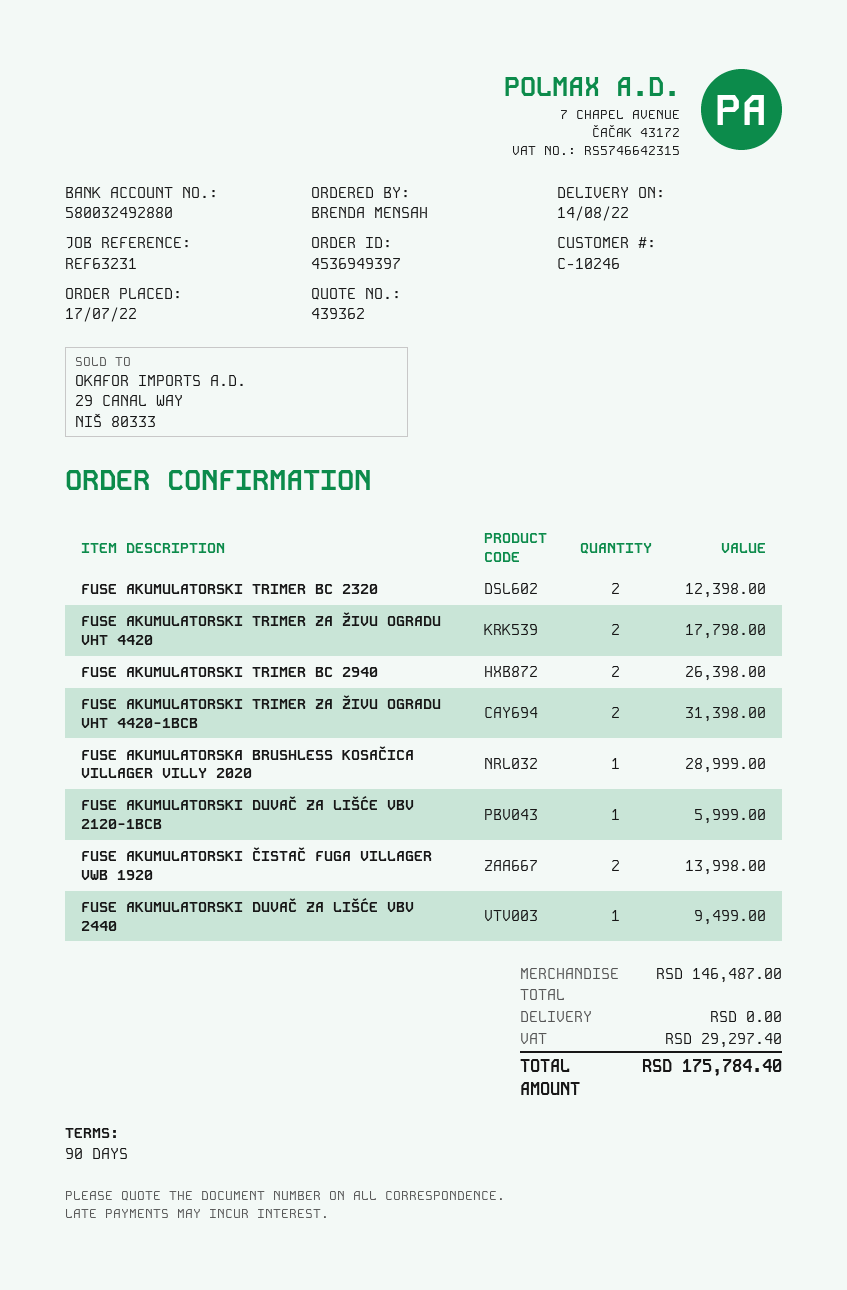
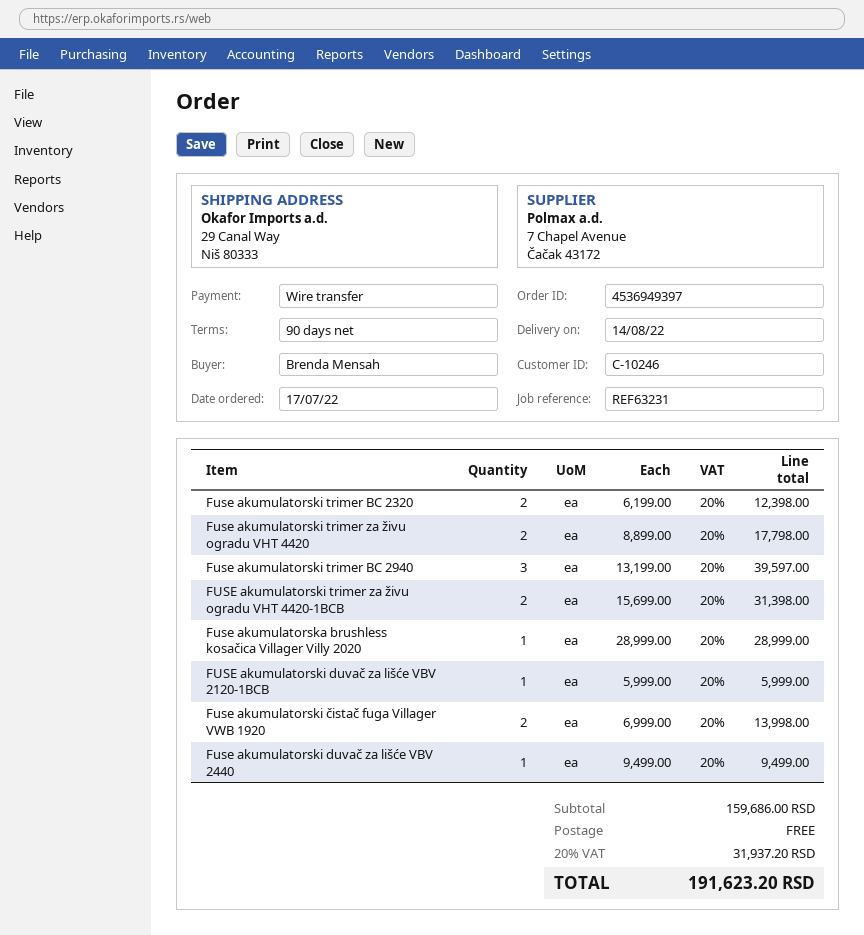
FUSE AKUMULATORSKI TRIMER BC 2940: 2 for 26398.00 -> 3 for 39597.00
subtotal: 146487.00 -> 159686.00
tax: 29297.40 -> 31937.20
total: 175784.40 -> 191623.20

